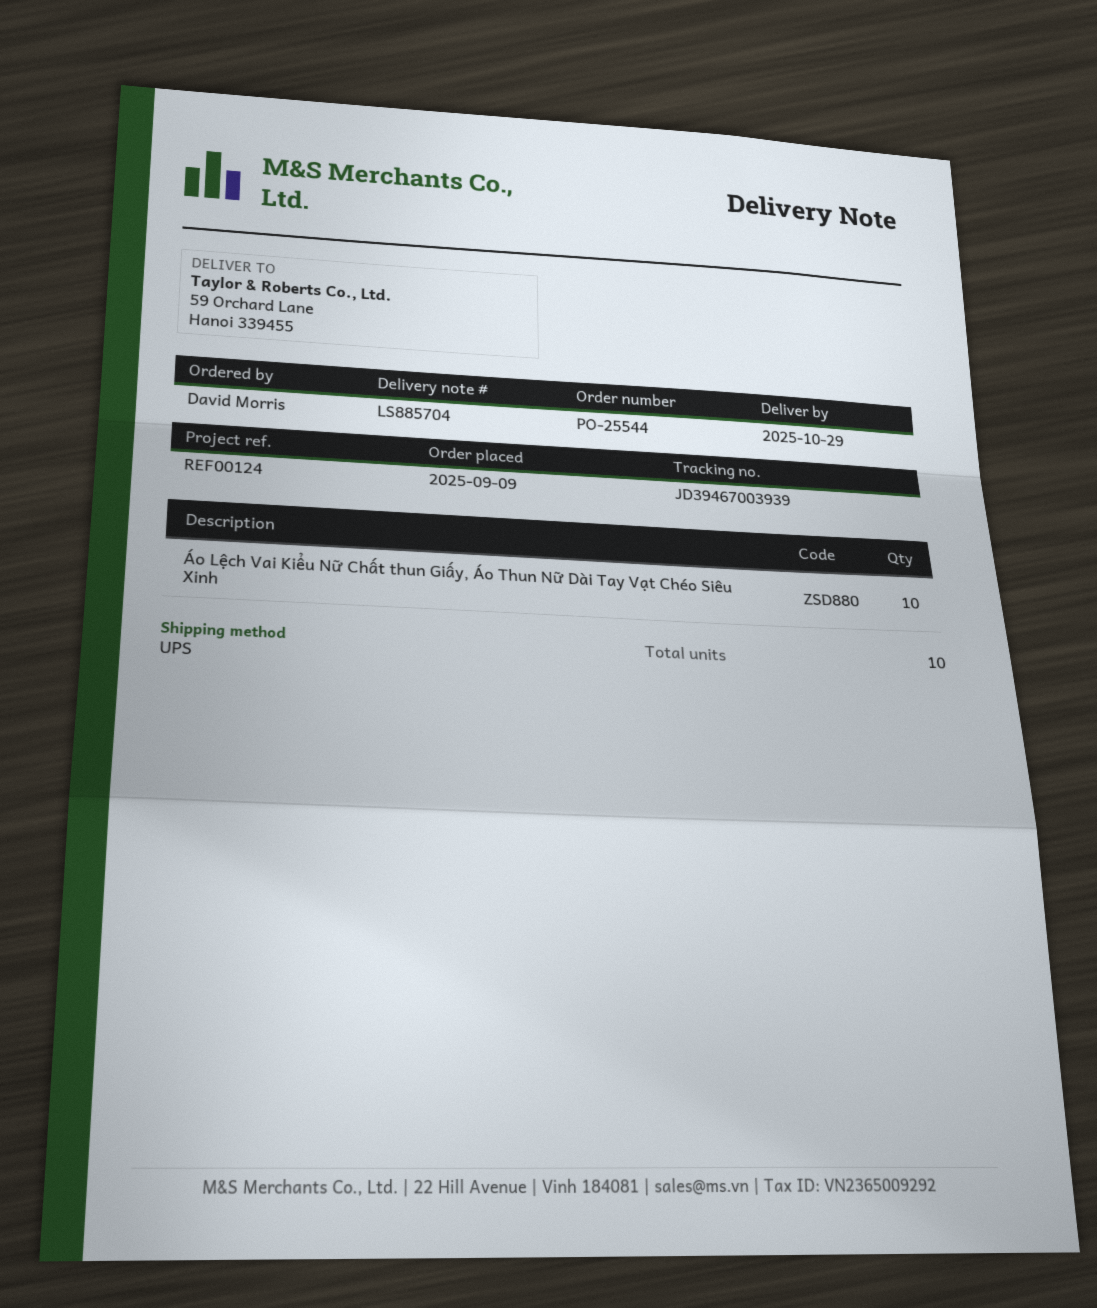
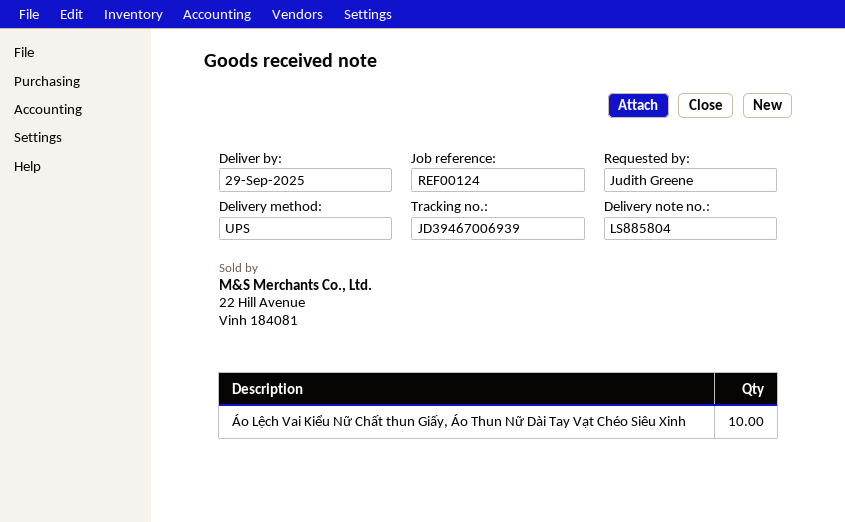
delivery note number: LS885704 -> LS885804
delivery date: 2025-10-29 -> 2025-09-29
ordered by: David Morris -> Judith Greene
tracking number: JD39467003939 -> JD39467006939

